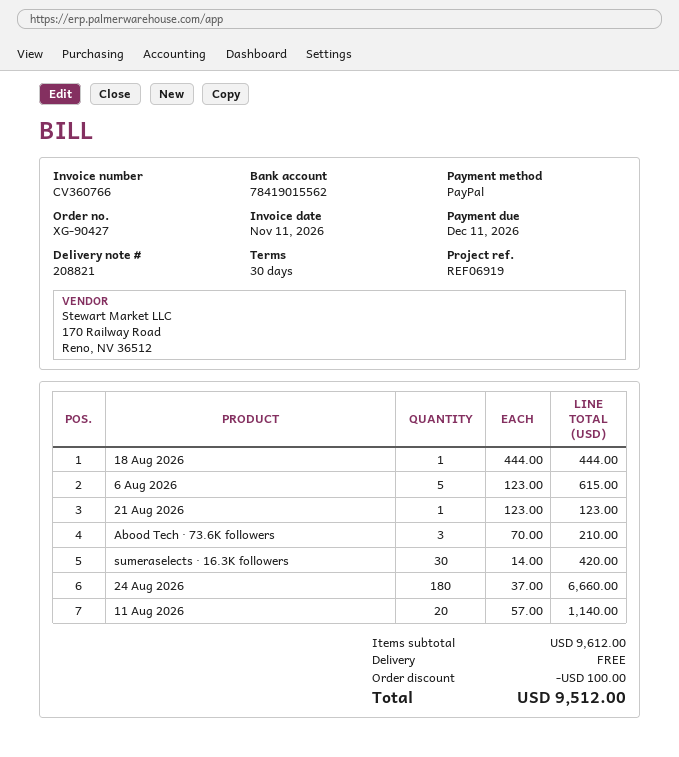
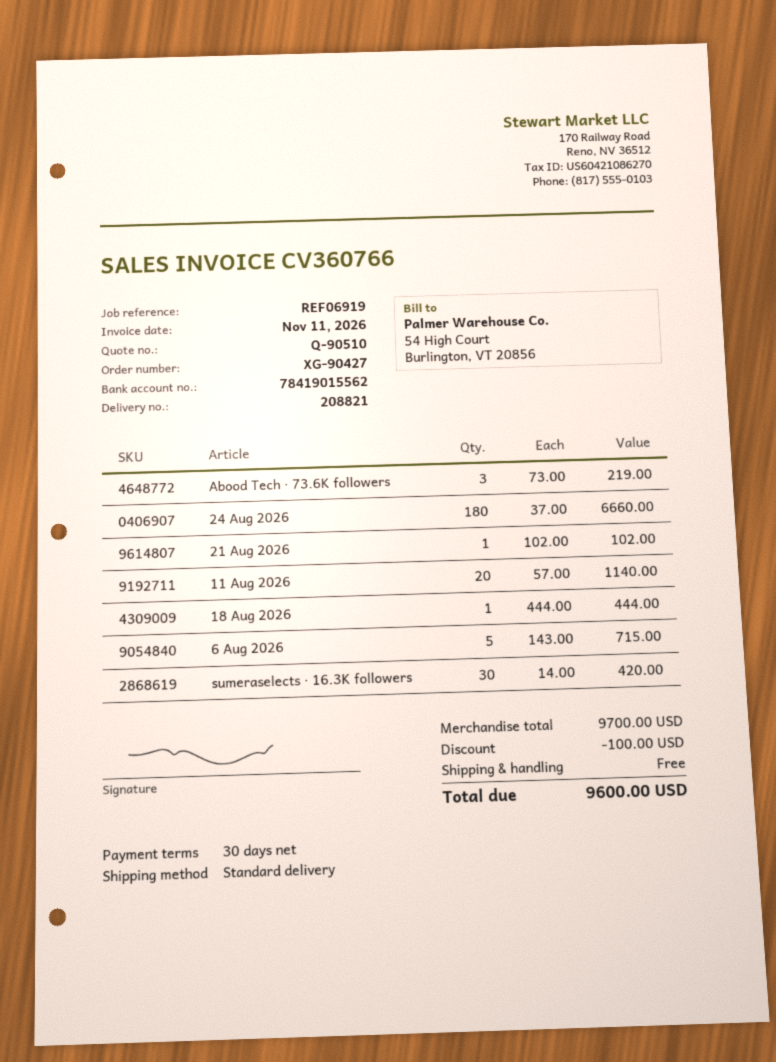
6 Aug 2026: 5 x 123.00 = 615.00 -> 5 x 143.00 = 715.00
21 Aug 2026: 1 x 123.00 = 123.00 -> 1 x 102.00 = 102.00
Abood Tech · 73.6K followers: 3 x 70.00 = 210.00 -> 3 x 73.00 = 219.00
subtotal: 9612.00 -> 9700.00
total: 9512.00 -> 9600.00

